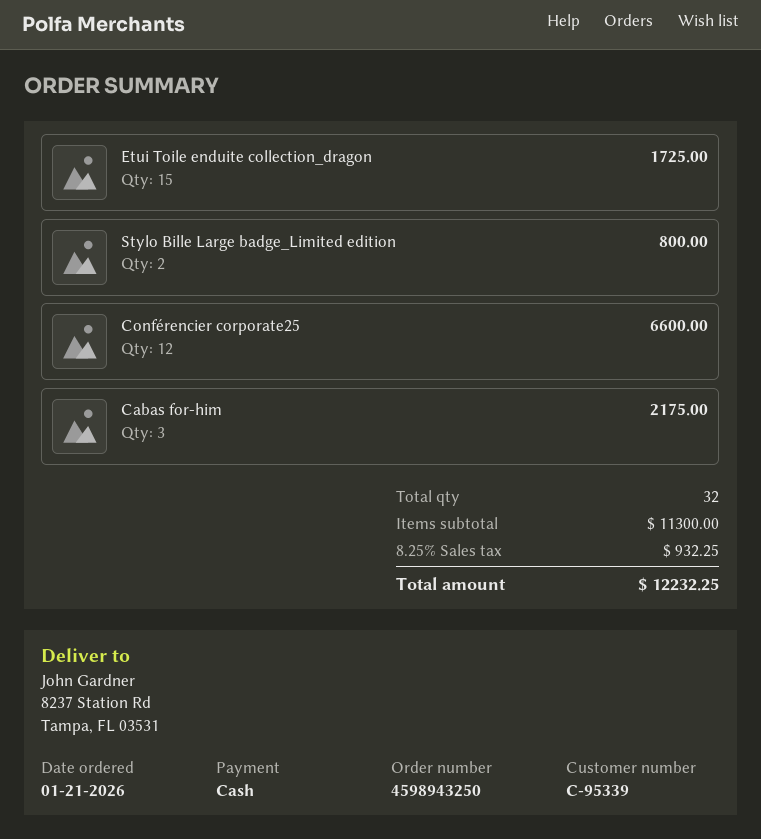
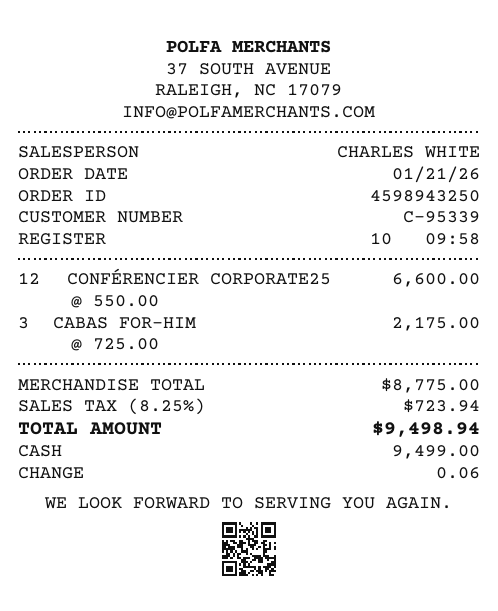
Etui Toile enduite collection_dragon: 15 for 1725.00 -> none
Stylo Bille Large badge_Limited edition: 2 for 800.00 -> none
subtotal: 11300.00 -> 8775.00
tax: 8.25% = 932.25 -> 8.25% = 723.94
total: 12232.25 -> 9498.94

